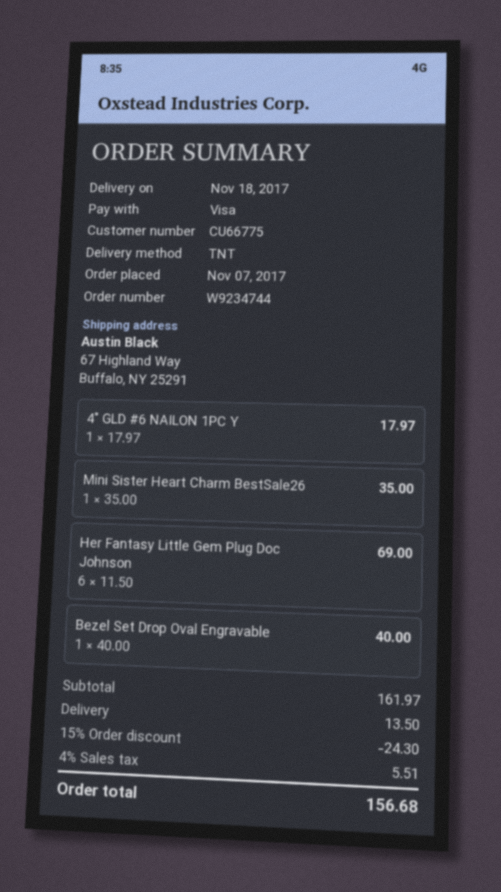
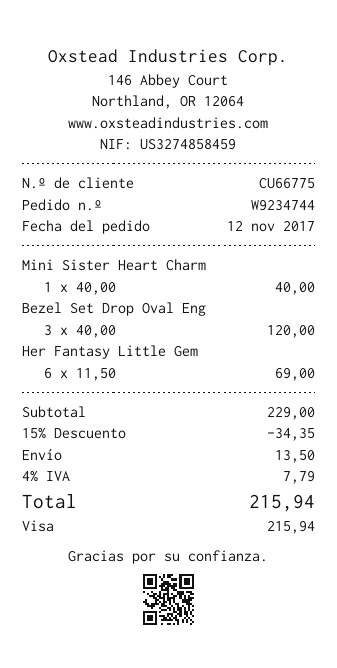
order date: 2017-11-07 -> 2017-11-12
4" GLD #6 NAILON 1PC Y: 1 x 17.97 = 17.97 -> none
Mini Sister Heart Charm BestSale26: 1 x 35.00 = 35.00 -> 1 x 40.00 = 40.00
Bezel Set Drop Oval Engravable: 1 x 40.00 = 40.00 -> 3 x 40.00 = 120.00
subtotal: 161.97 -> 229.00
discount: 15% = 24.30 -> 15% = 34.35
tax: 4% = 5.51 -> 4% = 7.79
total: 156.68 -> 215.94

